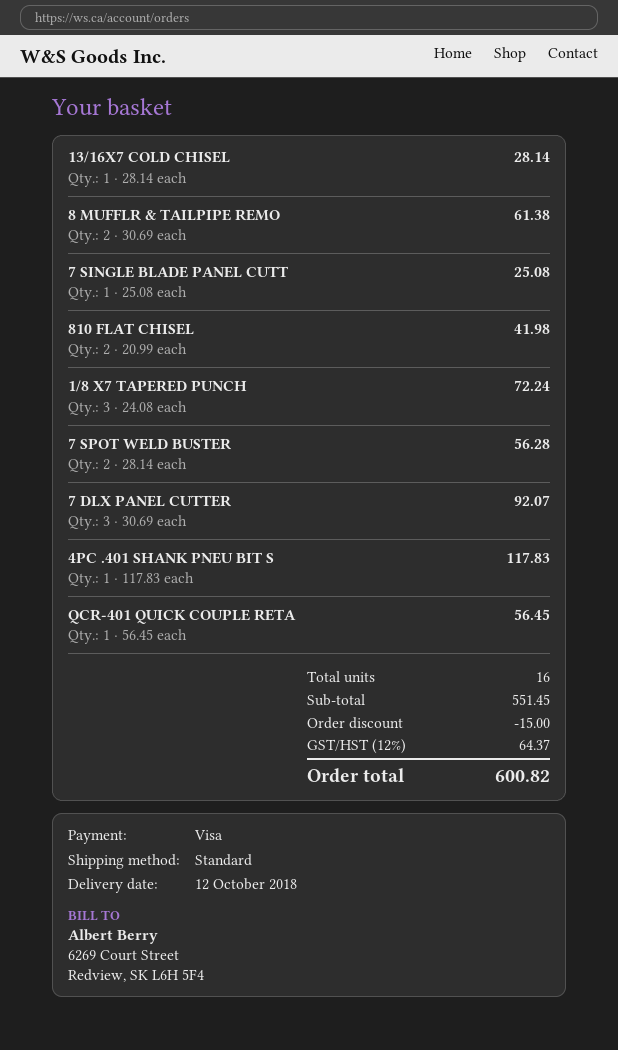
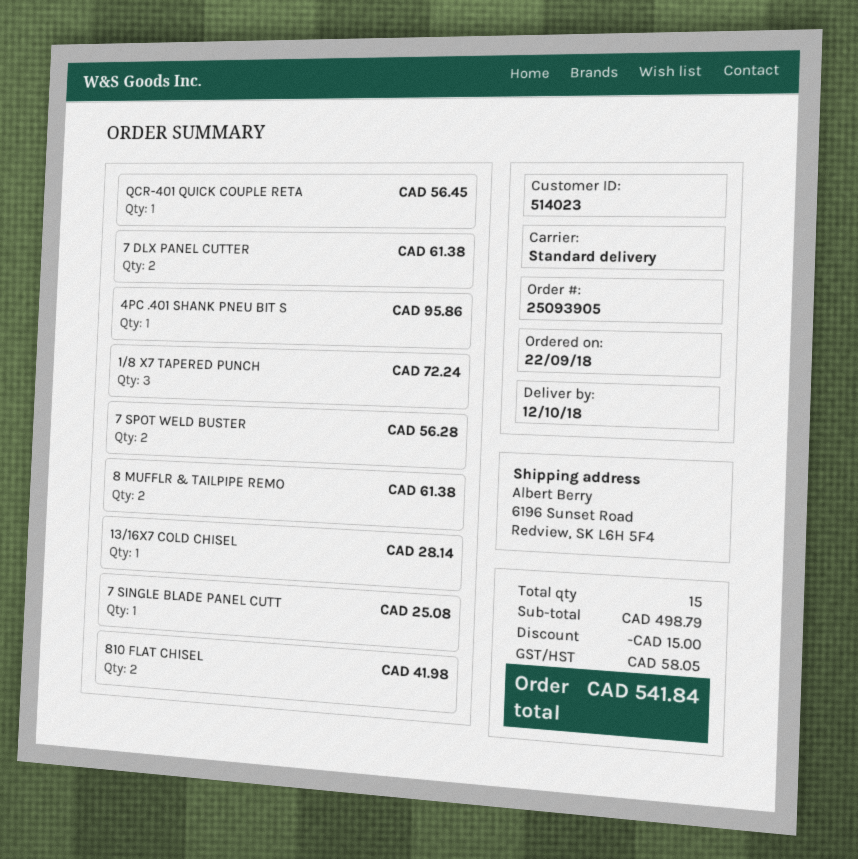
7 DLX PANEL CUTTER: 3 for 92.07 -> 2 for 61.38
4PC .401 SHANK PNEU BIT S: 1 for 117.83 -> 1 for 95.86
total quantity: 16 -> 15
subtotal: 551.45 -> 498.79
tax: 64.37 -> 58.05
total: 600.82 -> 541.84

